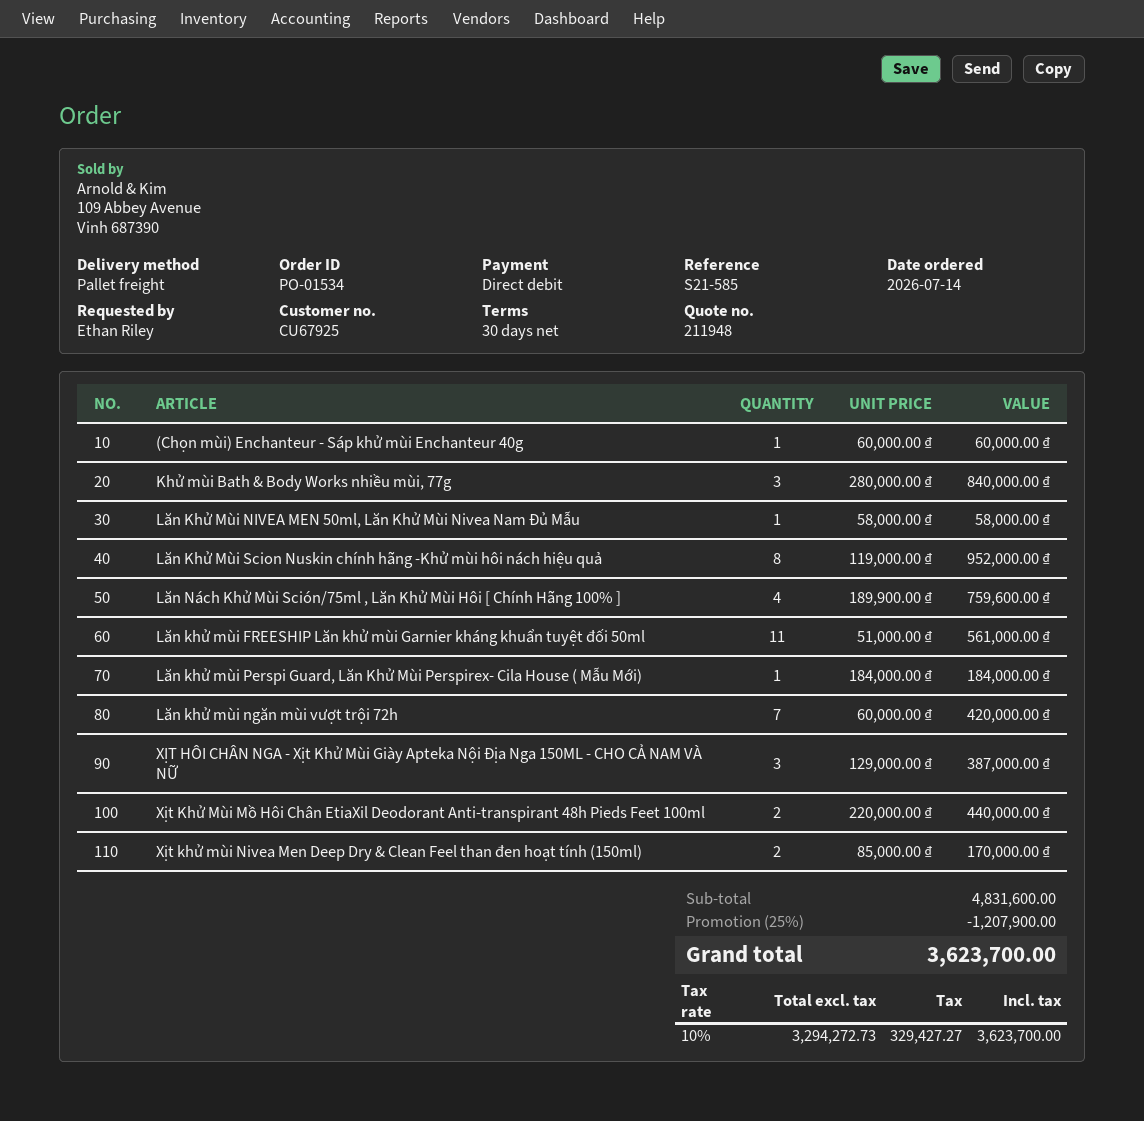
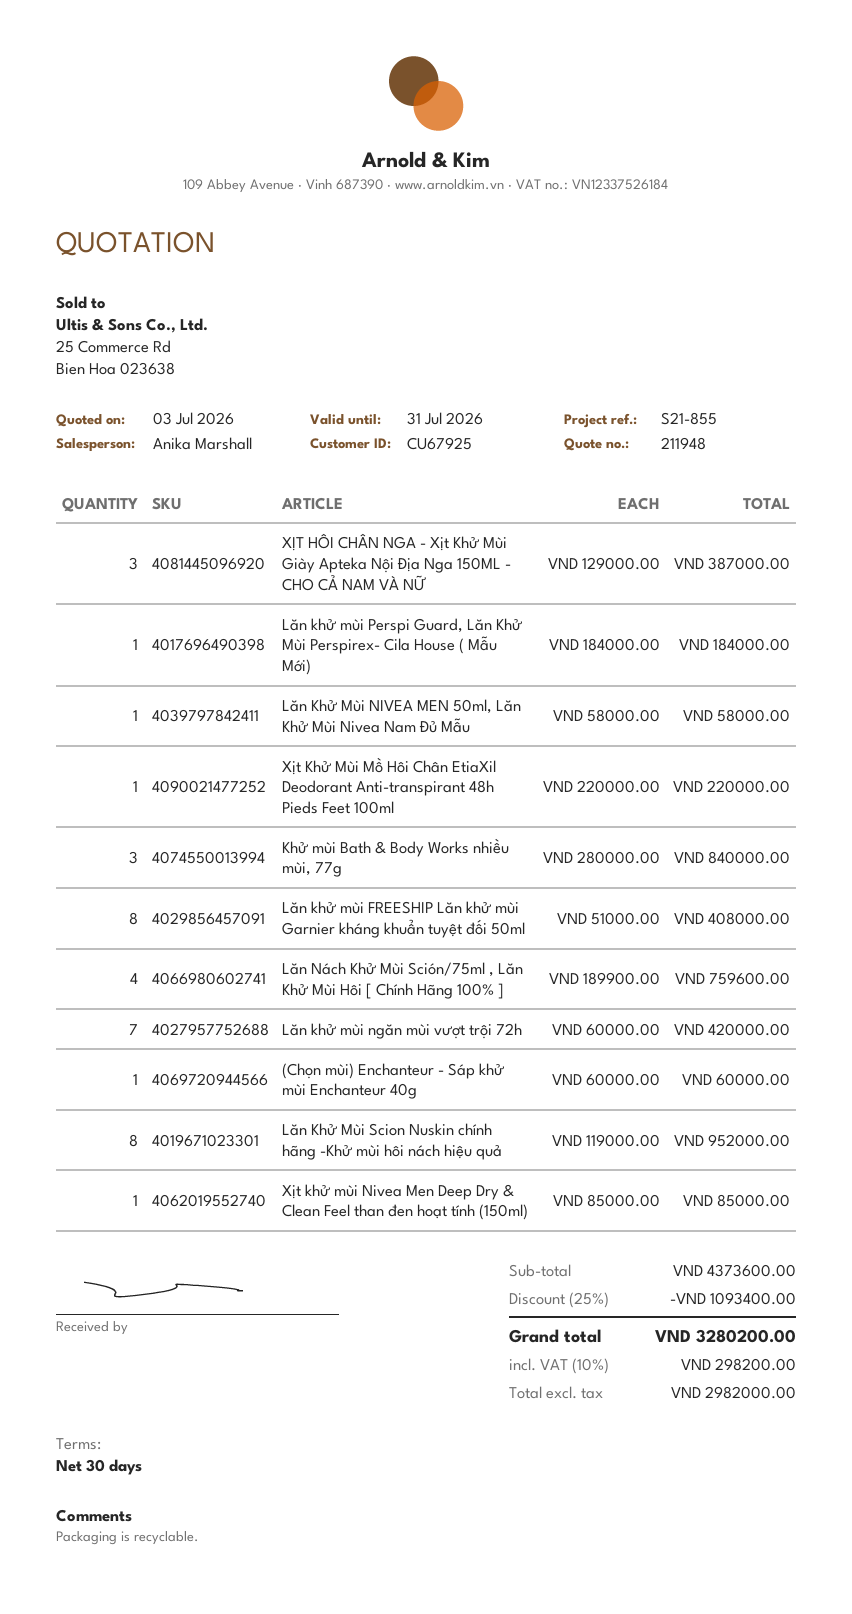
reference: S21-585 -> S21-855
Lăn khử mùi FREESHIP Lăn khử mùi Garnier kháng khuẩn tuyệt đối 50ml: 11 x 51000.00 = 561000.00 -> 8 x 51000.00 = 408000.00
Xịt Khử Mùi Mồ Hôi Chân EtiaXil Deodorant Anti-transpirant 48h Pieds Feet 100ml: 2 x 220000.00 = 440000.00 -> 1 x 220000.00 = 220000.00
Xịt khử mùi Nivea Men Deep Dry & Clean Feel than đen hoạt tính (150ml): 2 x 85000.00 = 170000.00 -> 1 x 85000.00 = 85000.00
subtotal: 4831600.00 -> 4373600.00
discount: 25% = 1207900.00 -> 25% = 1093400.00
net: 3294272.73 -> 2982000.00
tax: 10% = 329427.27 -> 10% = 298200.00
total: 3623700.00 -> 3280200.00

